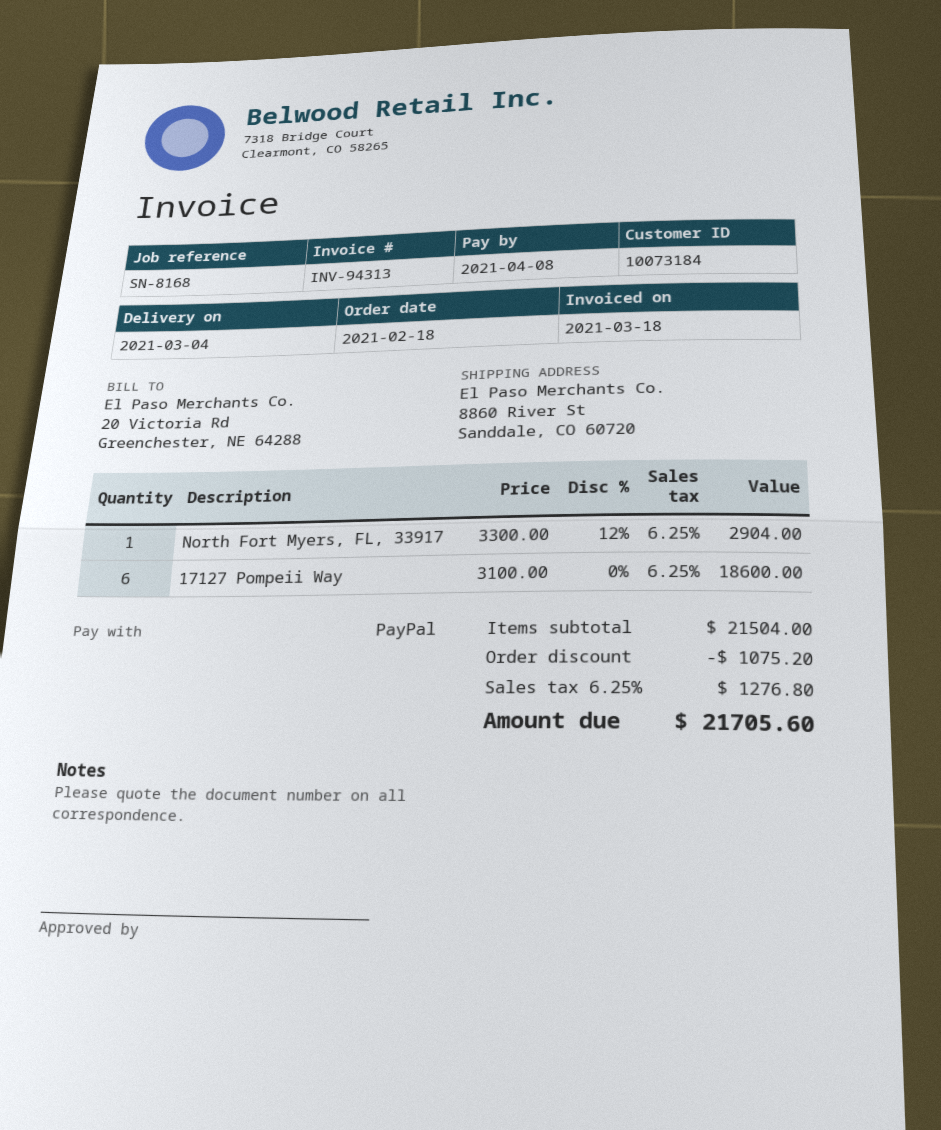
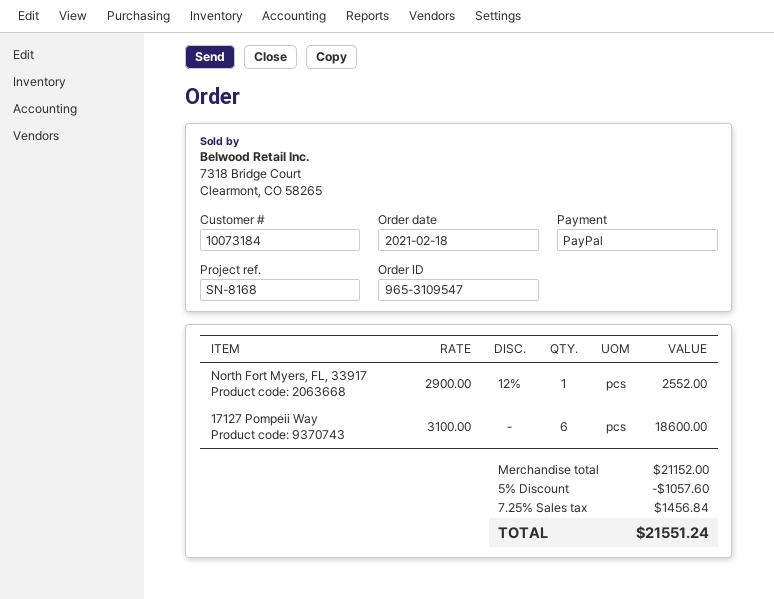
North Fort Myers, FL, 33917: 1 x 3300.00 - 12% = 2904.00 -> 1 x 2900.00 - 12% = 2552.00
subtotal: 21504.00 -> 21152.00
discount: 1075.20 -> 1057.60
tax: 6.25% = 1276.80 -> 7.25% = 1456.84
total: 21705.60 -> 21551.24

